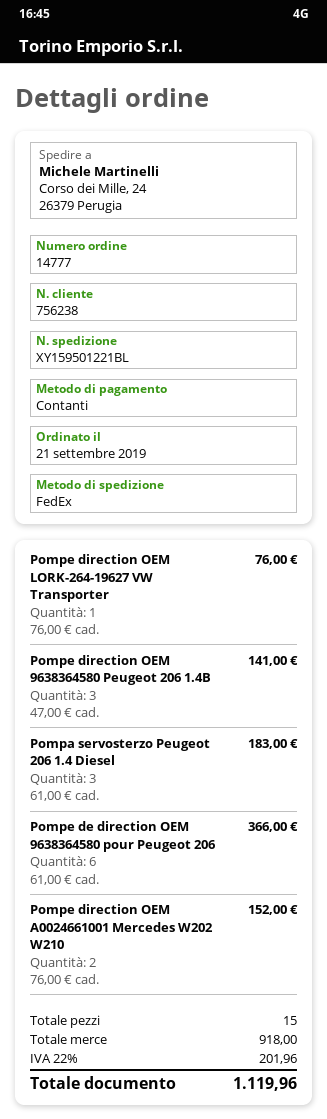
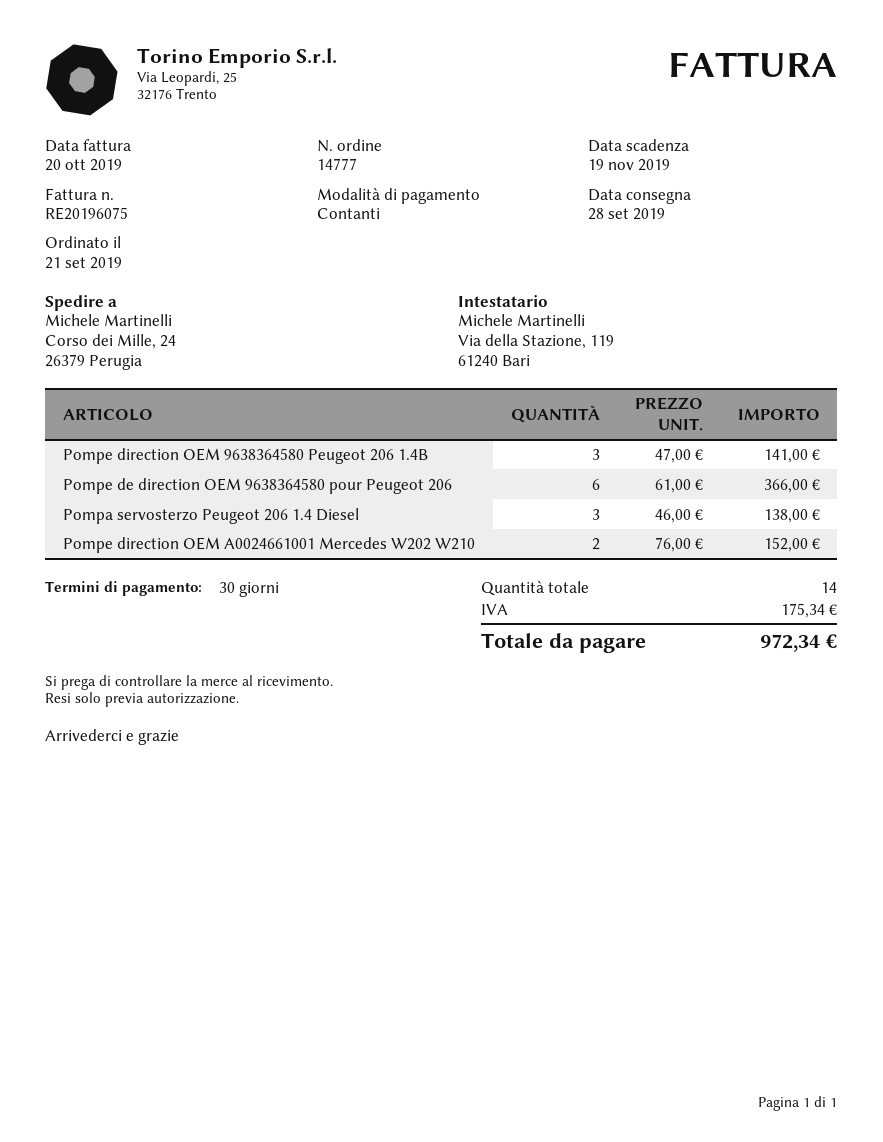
Pompe direction OEM LORK-264-19627 VW Transporter: 1 x 76.00 = 76.00 -> none
Pompa servosterzo Peugeot 206 1.4 Diesel: 3 x 61.00 = 183.00 -> 3 x 46.00 = 138.00
total quantity: 15 -> 14
tax: 201.96 -> 175.34
total: 1119.96 -> 972.34

